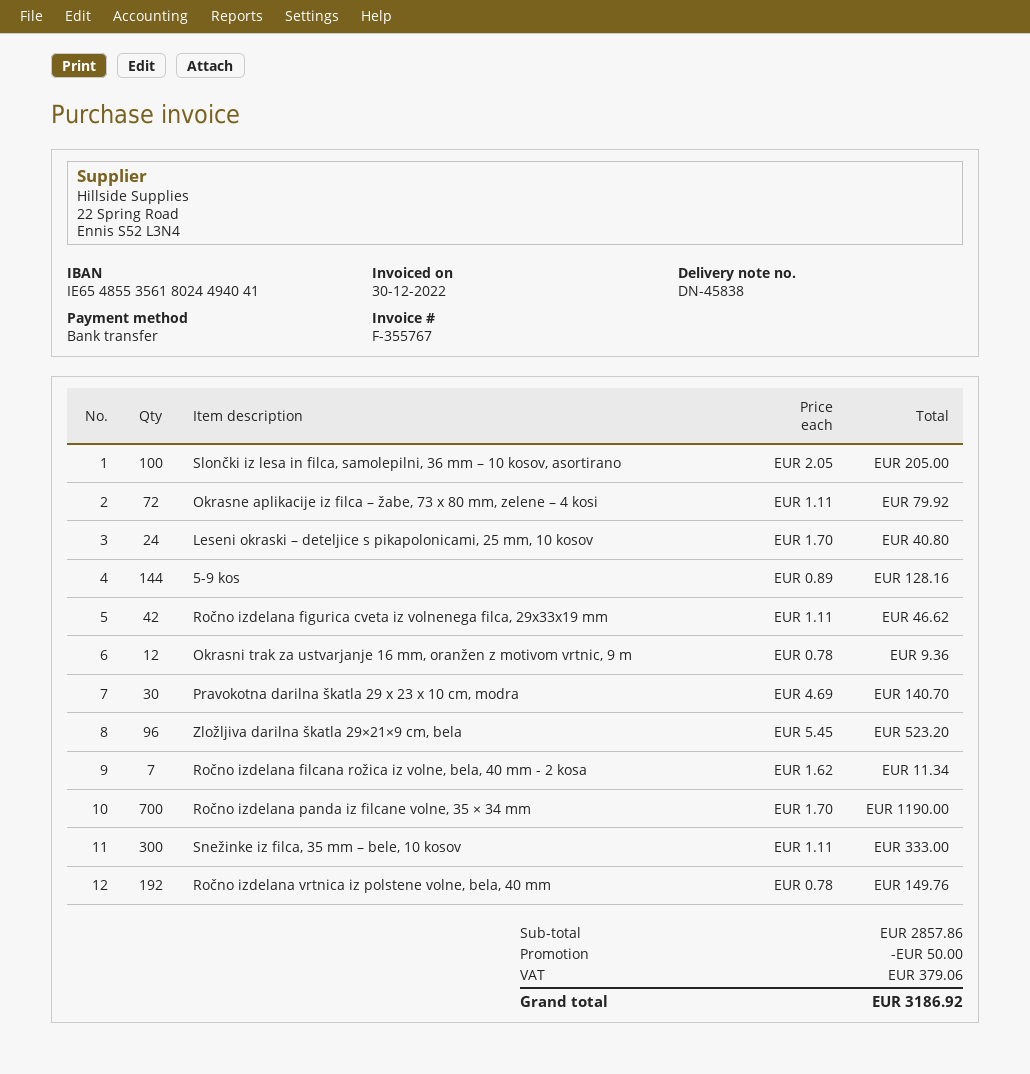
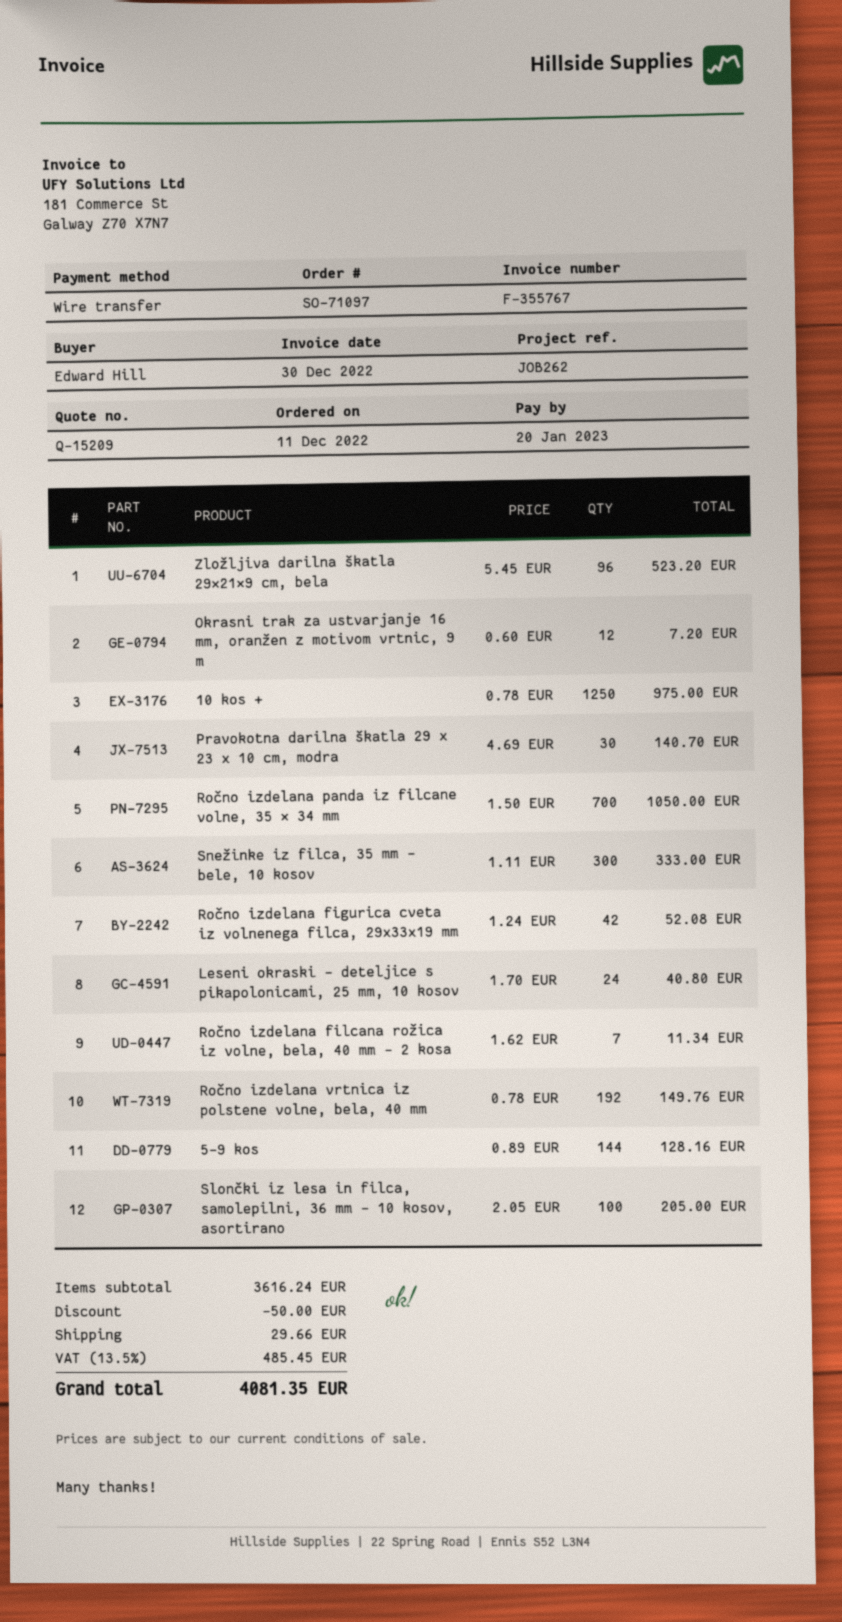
Okrasne aplikacije iz filca – žabe, 73 x 80 mm, zelene – 4 kosi: 72 x 1.11 = 79.92 -> none
Ročno izdelana figurica cveta iz volnenega filca, 29x33x19 mm: 42 x 1.11 = 46.62 -> 42 x 1.24 = 52.08
Okrasni trak za ustvarjanje 16 mm, oranžen z motivom vrtnic, 9 m: 12 x 0.78 = 9.36 -> 12 x 0.60 = 7.20
Ročno izdelana panda iz filcane volne, 35 × 34 mm: 700 x 1.70 = 1190.00 -> 700 x 1.50 = 1050.00
10 kos +: none -> 1250 x 0.78 = 975.00
subtotal: 2857.86 -> 3616.24
shipping: none -> 29.66
tax: 379.06 -> 485.45
total: 3186.92 -> 4081.35

